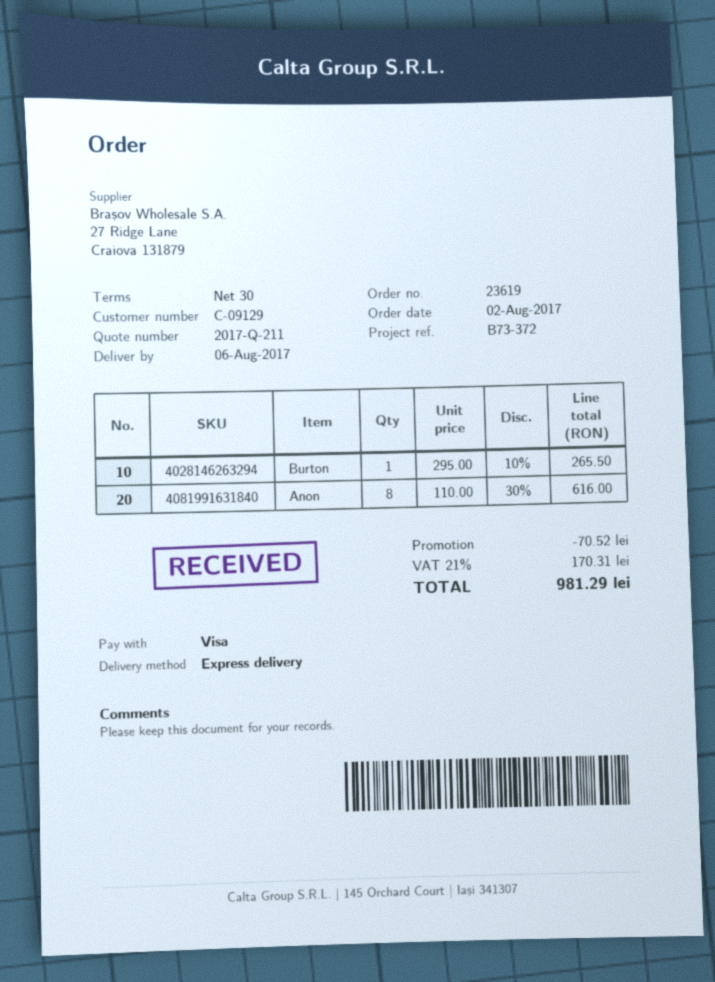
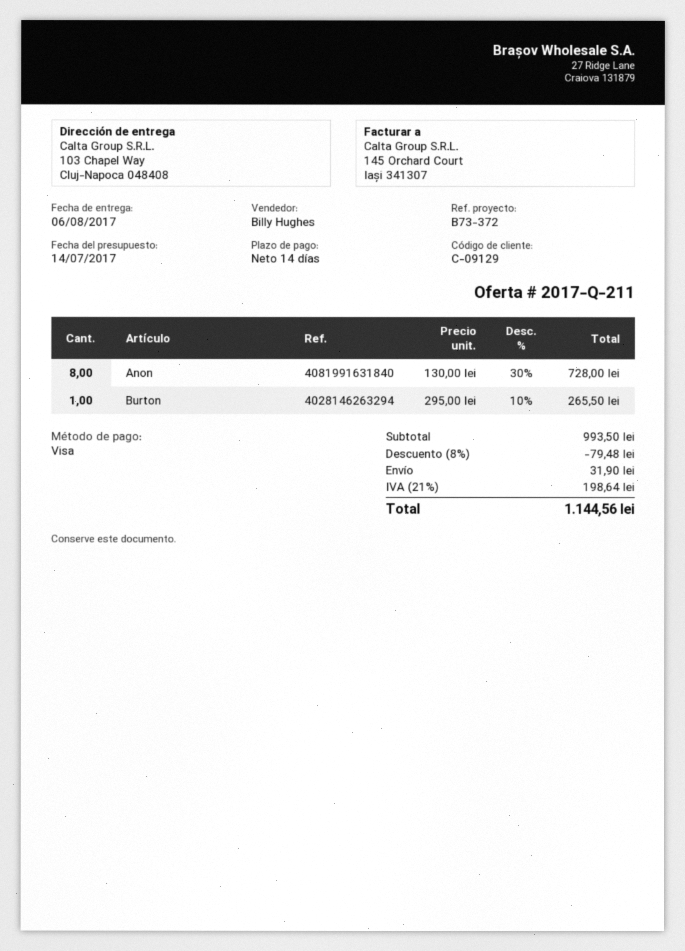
payment terms: 30 days -> 14 days
Anon: 8 x 110.00 - 30% = 616.00 -> 8 x 130.00 - 30% = 728.00
discount: 70.52 -> 79.48
shipping: none -> 31.90
tax: 21% = 170.31 -> 21% = 198.64
total: 981.29 -> 1144.56

